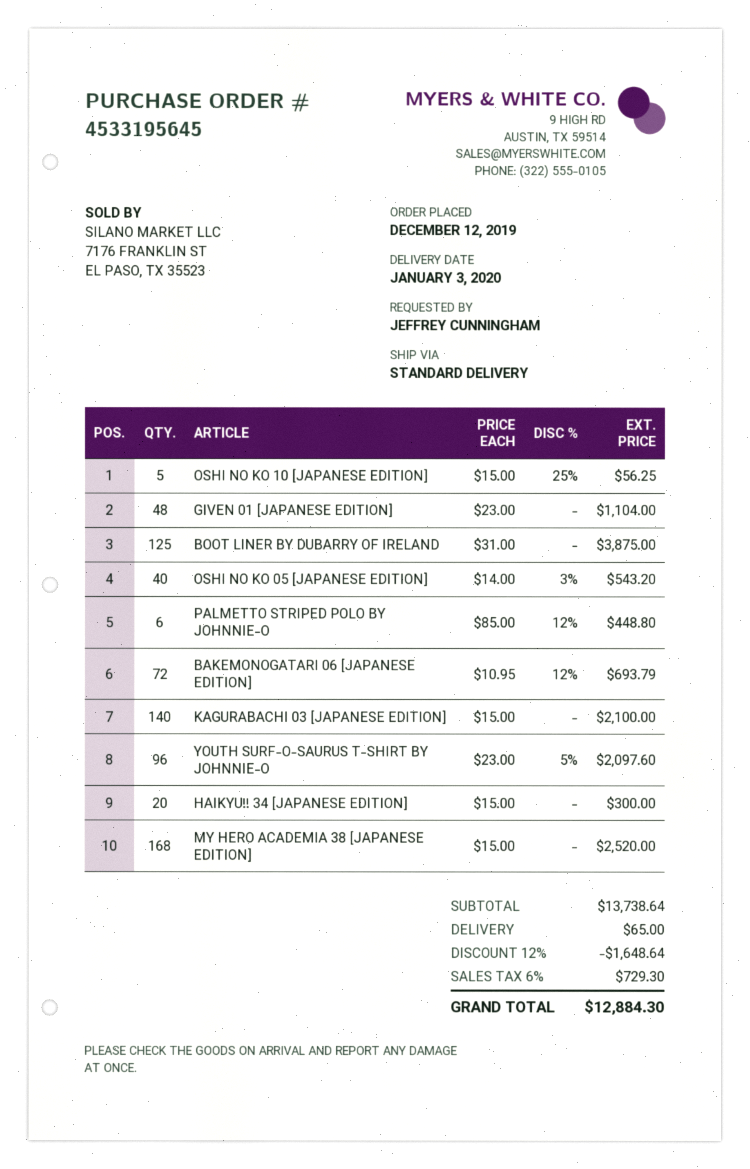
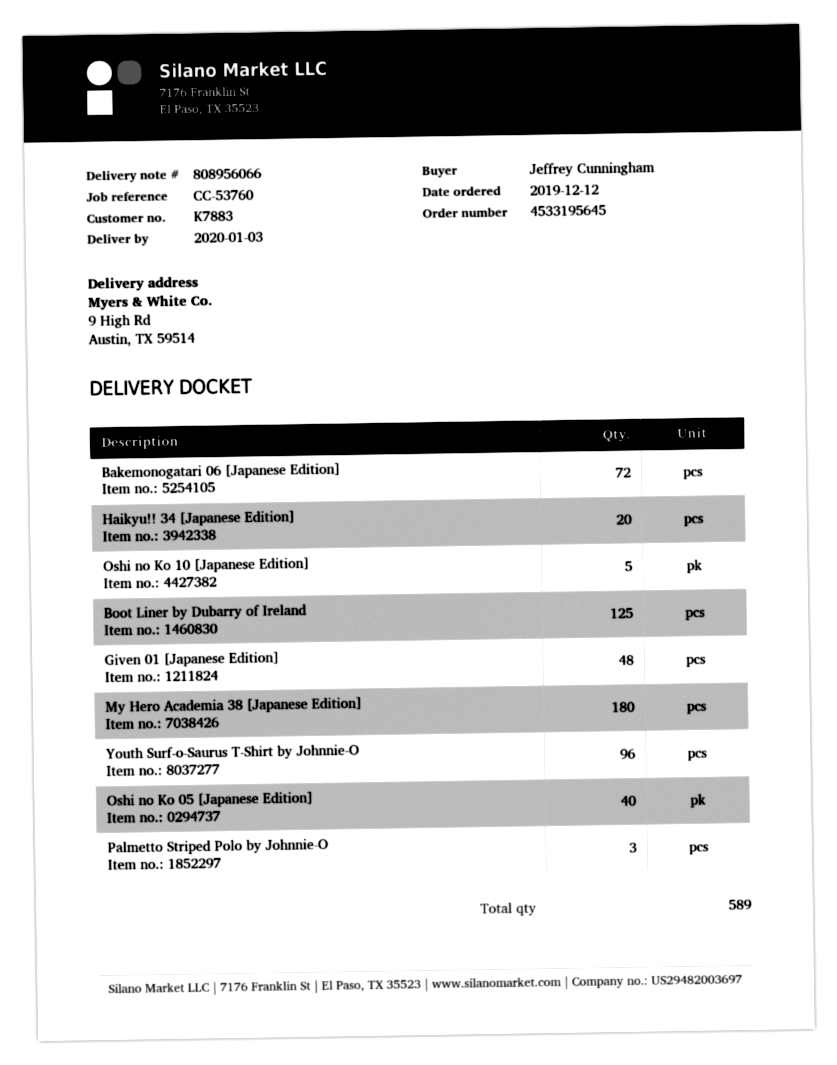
PALMETTO STRIPED POLO BY JOHNNIE-O: 6 -> 3
KAGURABACHI 03 [JAPANESE EDITION]: 140 -> none
MY HERO ACADEMIA 38 [JAPANESE EDITION]: 168 -> 180

